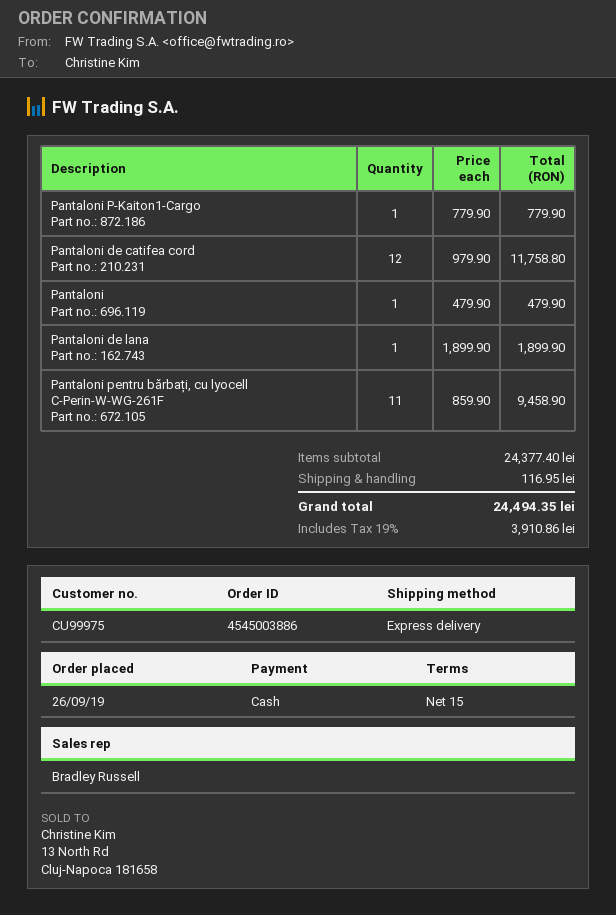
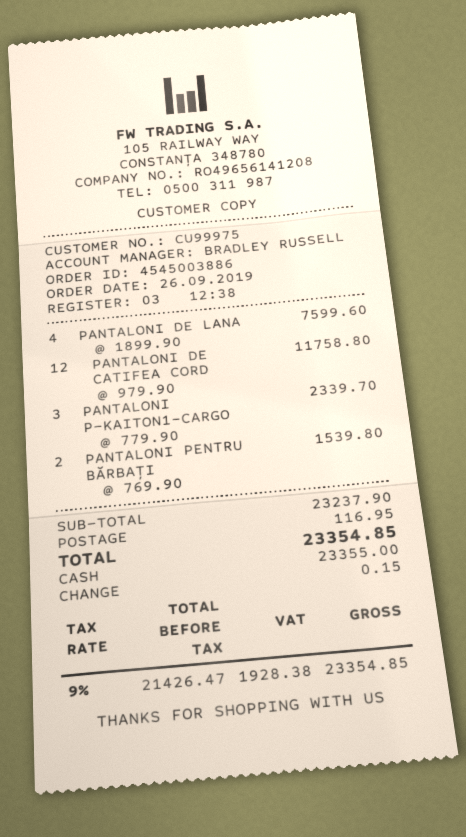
Pantaloni P-Kaiton1-Cargo: 1 x 779.90 = 779.90 -> 3 x 779.90 = 2339.70
Pantaloni: 1 x 479.90 = 479.90 -> none
Pantaloni de lana: 1 x 1899.90 = 1899.90 -> 4 x 1899.90 = 7599.60
Pantaloni pentru bărbați, cu lyocell C-Perin-W-WG-261F: 11 x 859.90 = 9458.90 -> none
PANTALONI PENTRU BĂRBAȚI: none -> 2 x 769.90 = 1539.80
subtotal: 24377.40 -> 23237.90
tax: 19% = 3910.86 -> 9% = 1928.38
total: 24494.35 -> 23354.85

